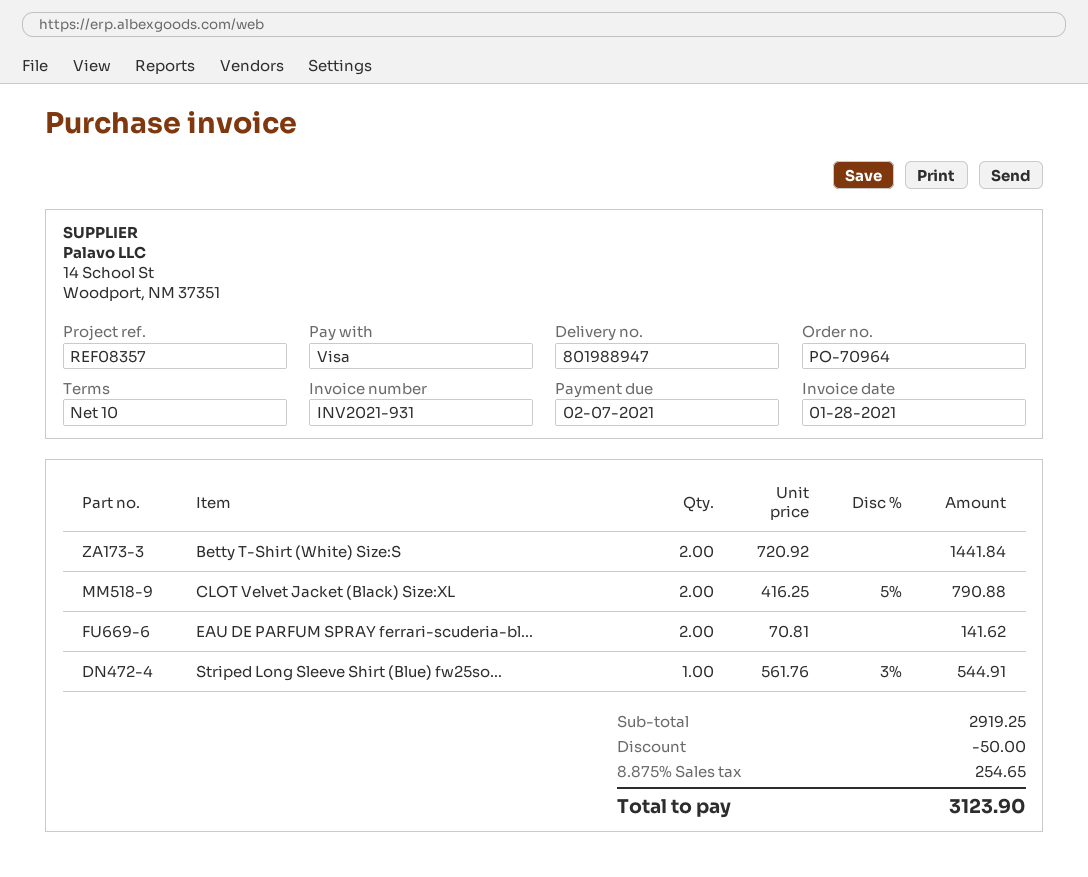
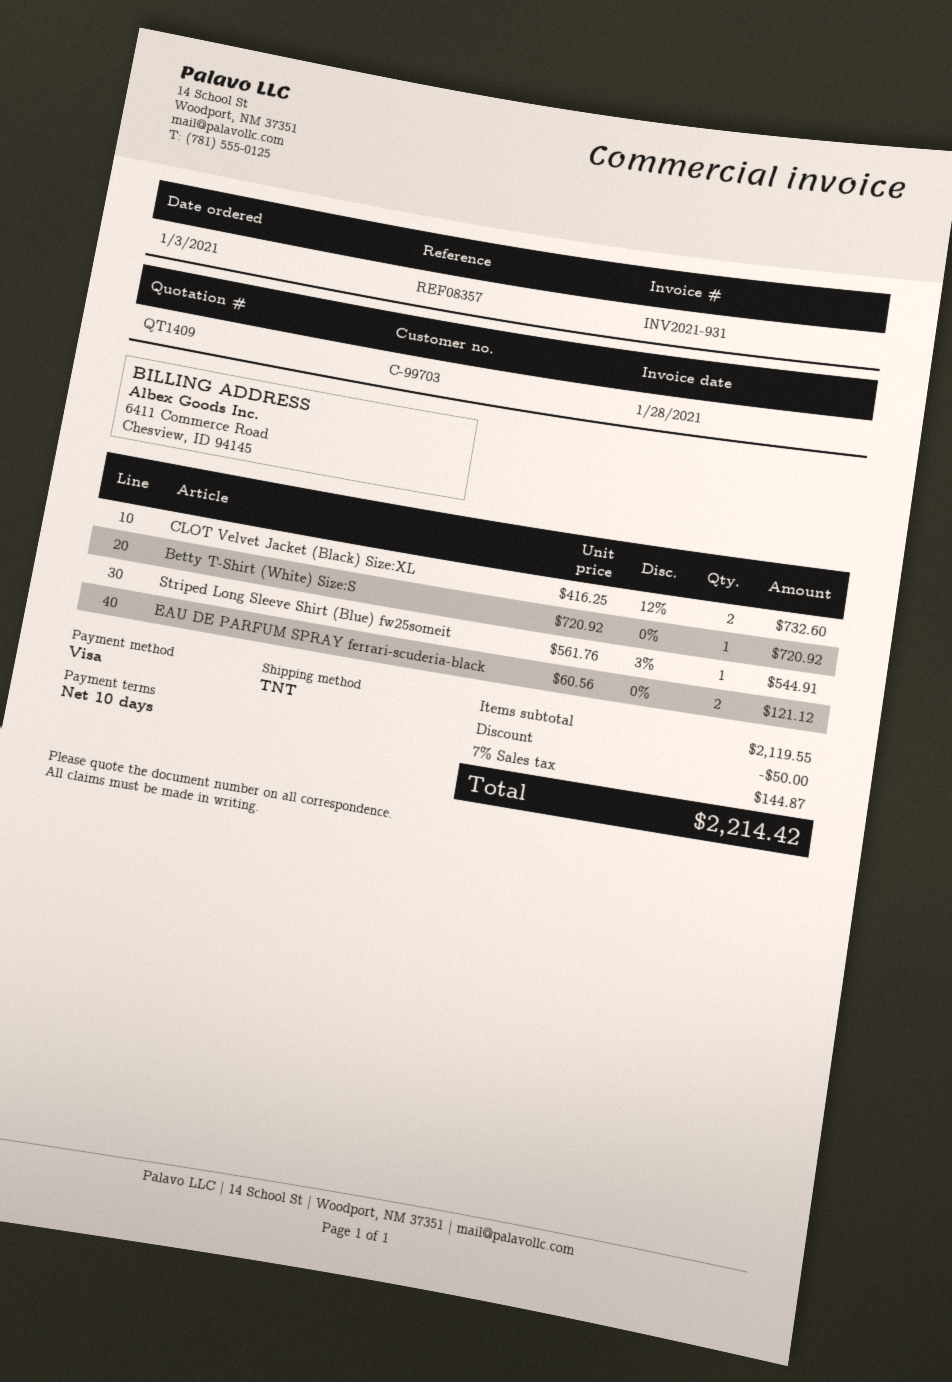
Betty T-Shirt (White) Size:S: 2 x 720.92 = 1441.84 -> 1 x 720.92 = 720.92
CLOT Velvet Jacket (Black) Size:XL: 2 x 416.25 - 5% = 790.88 -> 2 x 416.25 - 12% = 732.60
EAU DE PARFUM SPRAY ferrari-scuderia-bl...: 2 x 70.81 = 141.62 -> 2 x 60.56 = 121.12
subtotal: 2919.25 -> 2119.55
tax: 8.875% = 254.65 -> 7% = 144.87
total: 3123.90 -> 2214.42

